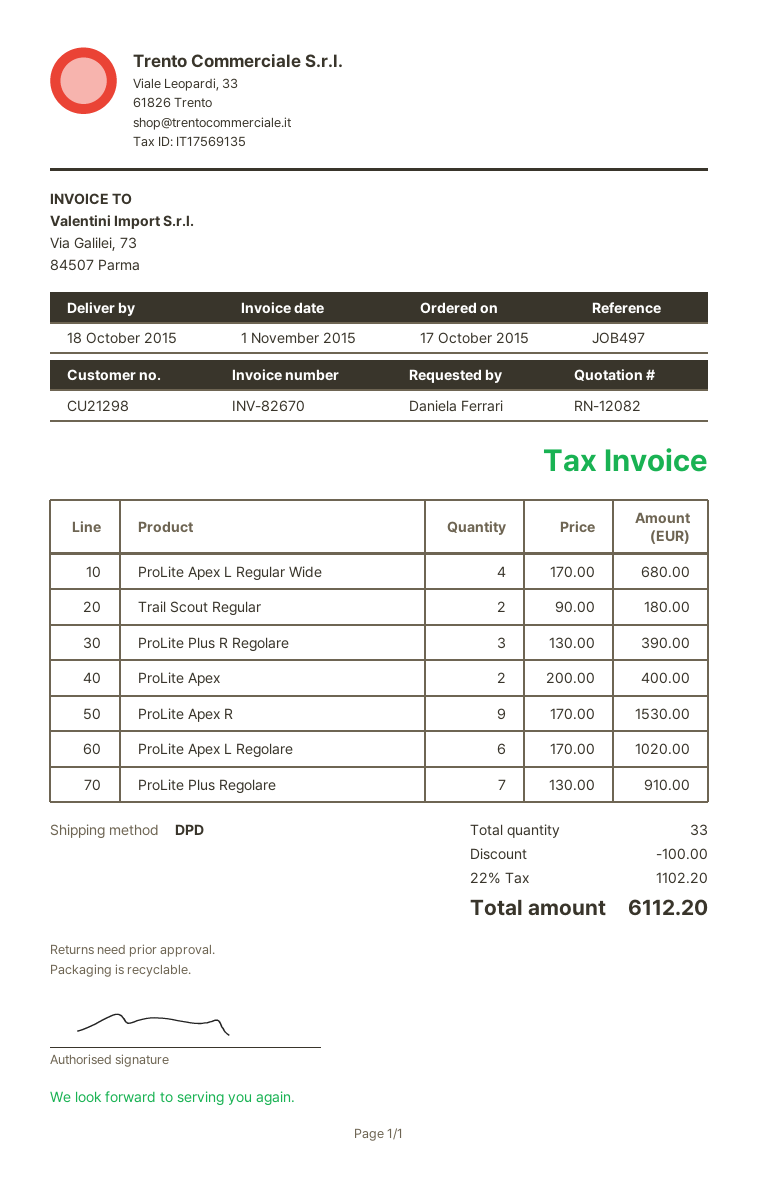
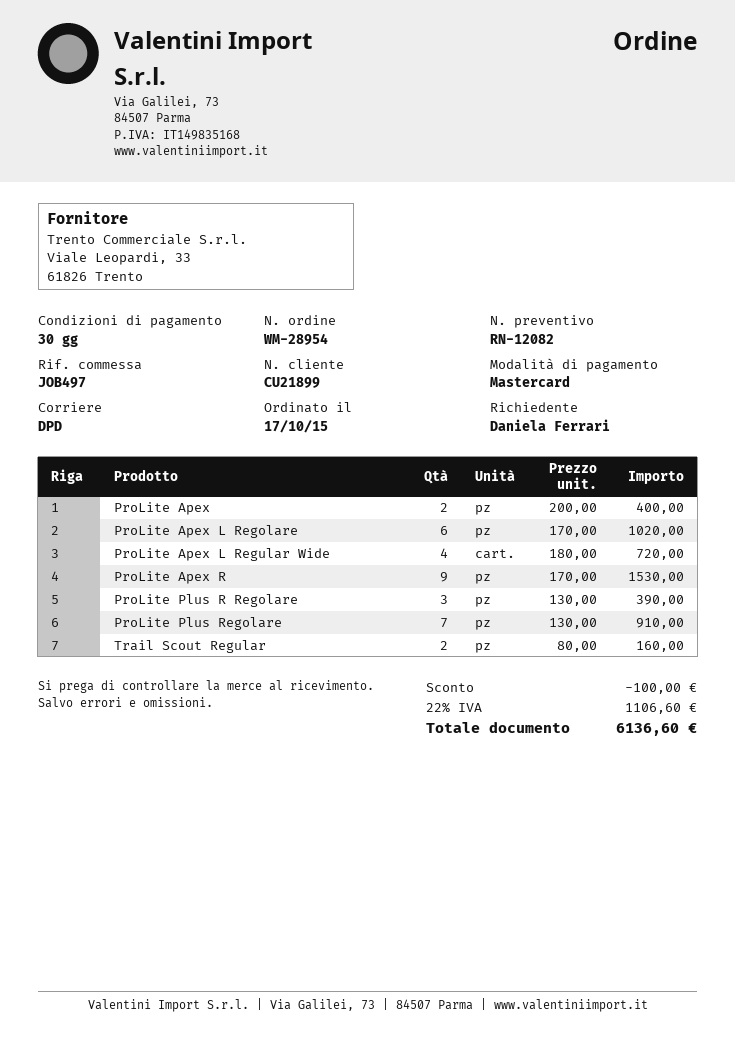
customer number: CU21298 -> CU21899
ProLite Apex L Regular Wide: 4 x 170.00 = 680.00 -> 4 x 180.00 = 720.00
Trail Scout Regular: 2 x 90.00 = 180.00 -> 2 x 80.00 = 160.00
tax: 22% = 1102.20 -> 22% = 1106.60
total: 6112.20 -> 6136.60

